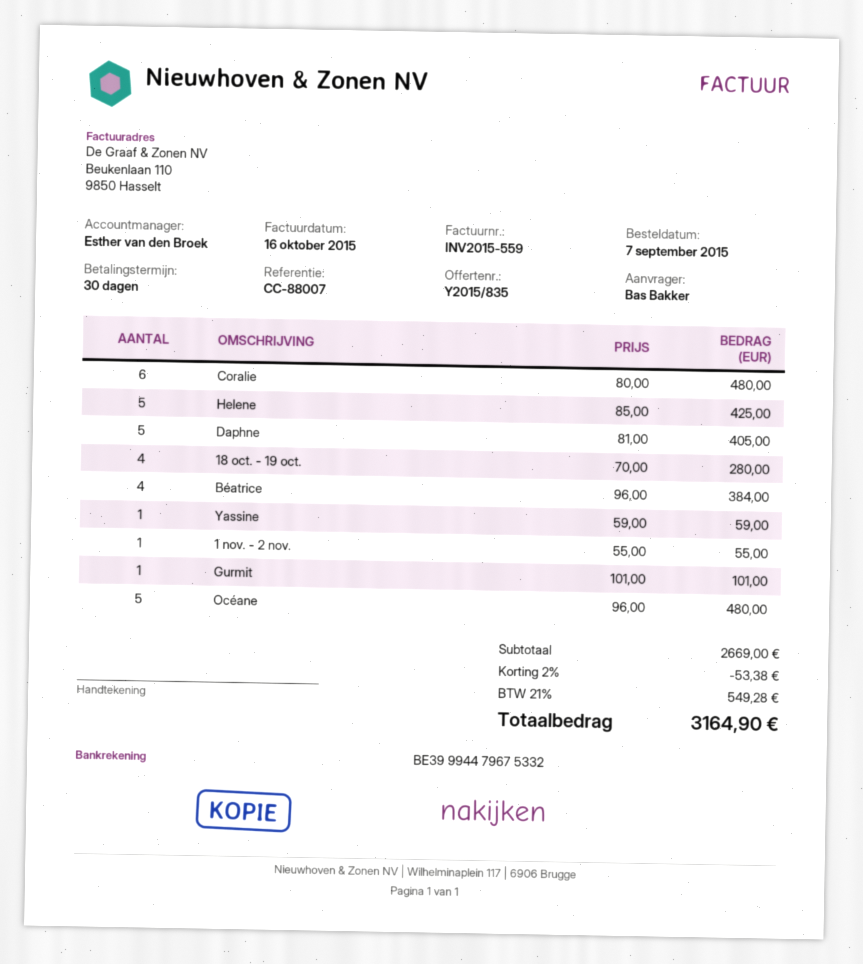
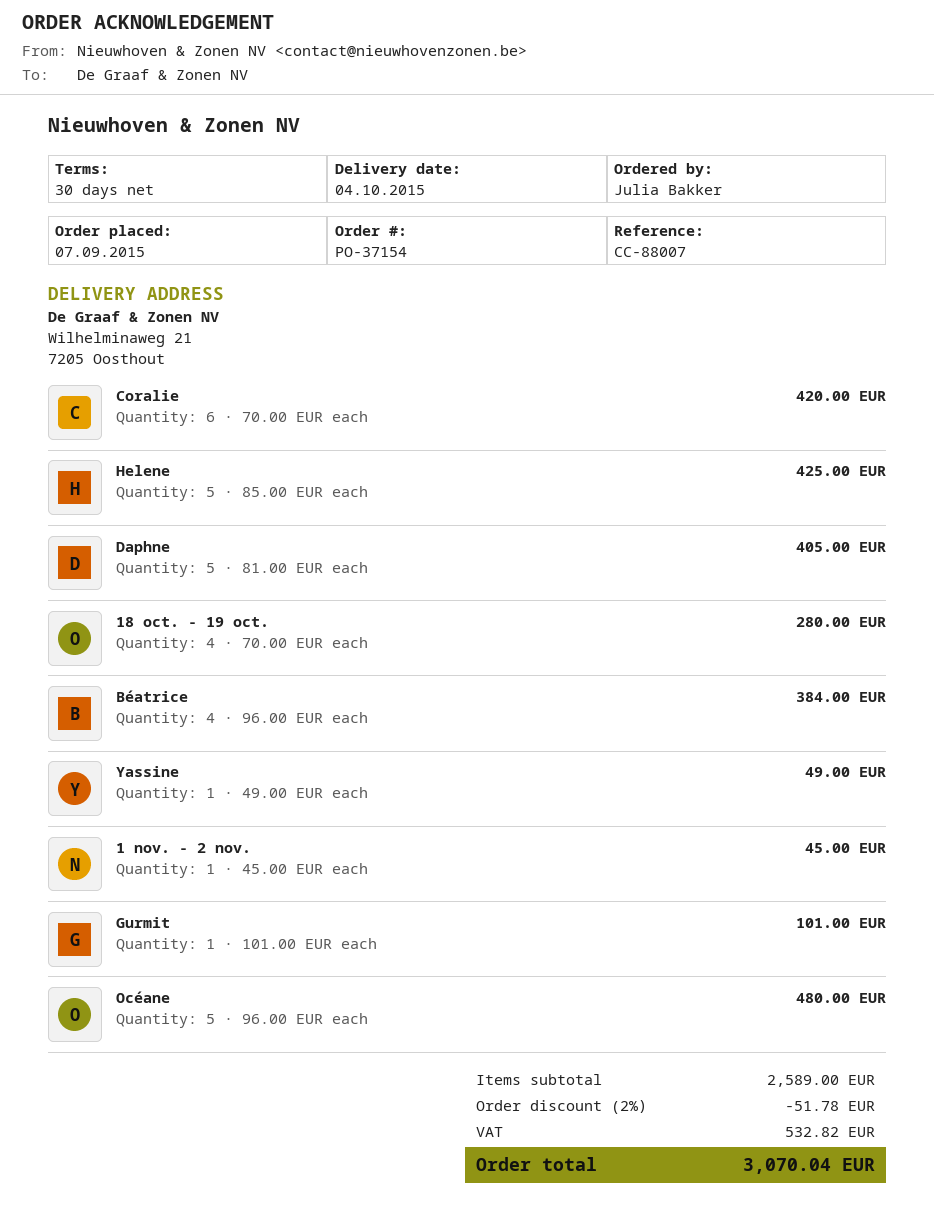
ordered by: Bas Bakker -> Julia Bakker
Coralie: 6 x 80.00 = 480.00 -> 6 x 70.00 = 420.00
Yassine: 1 x 59.00 = 59.00 -> 1 x 49.00 = 49.00
1 nov. - 2 nov.: 1 x 55.00 = 55.00 -> 1 x 45.00 = 45.00
subtotal: 2669.00 -> 2589.00
discount: 2% = 53.38 -> 2% = 51.78
tax: 549.28 -> 532.82
total: 3164.90 -> 3070.04

